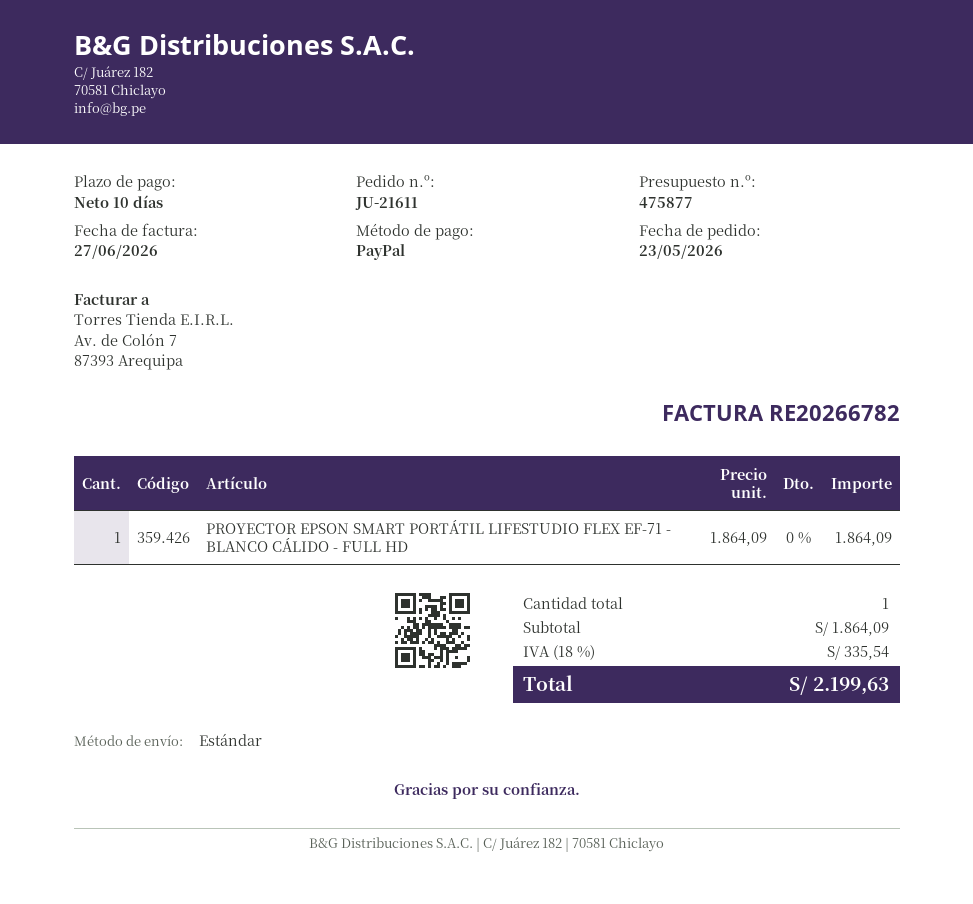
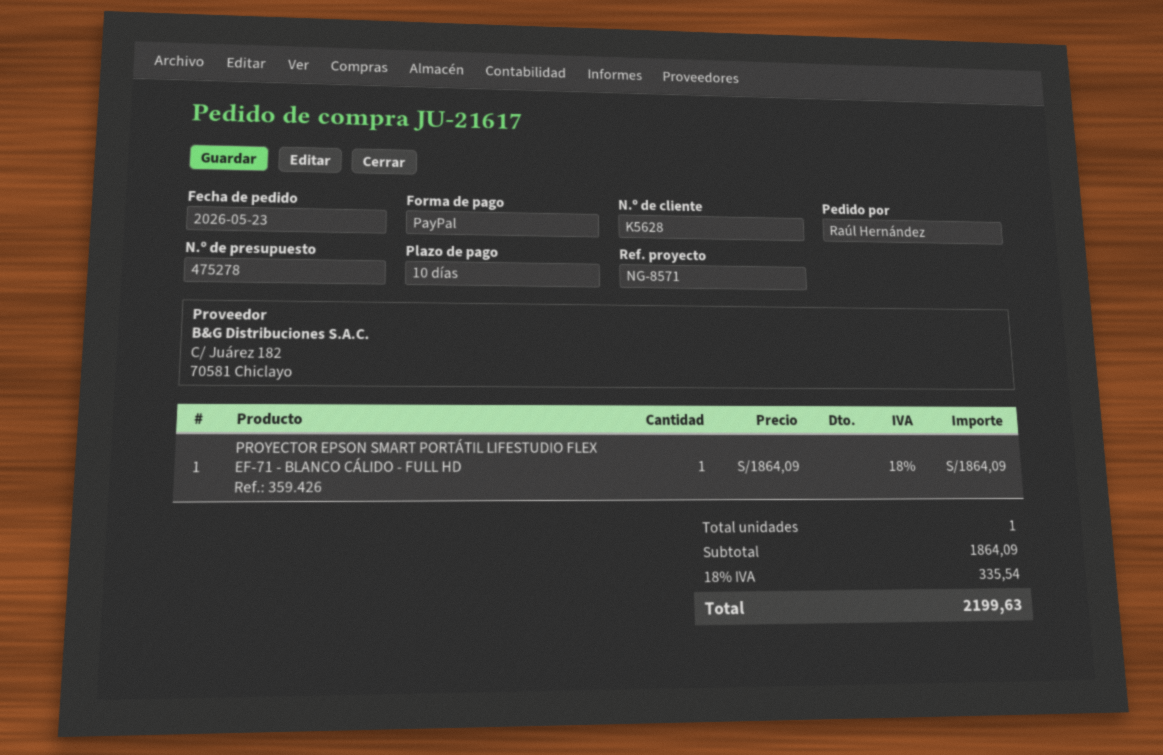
quote number: 475877 -> 475278
order number: JU-21611 -> JU-21617

